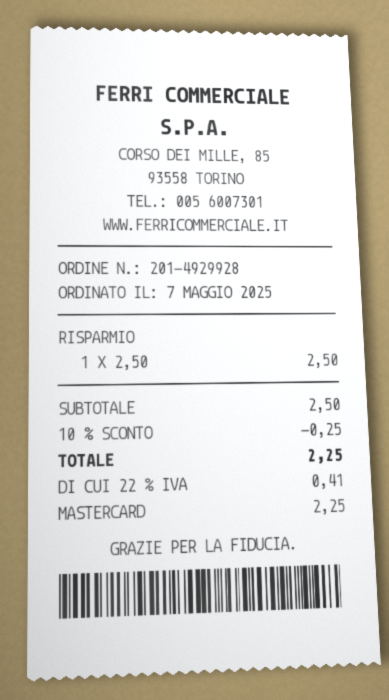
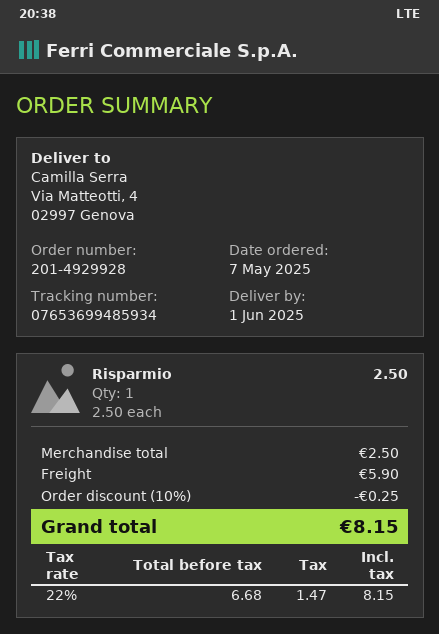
shipping: none -> 5.90
tax: 22% = 0.41 -> 22% = 1.47
total: 2.25 -> 8.15

